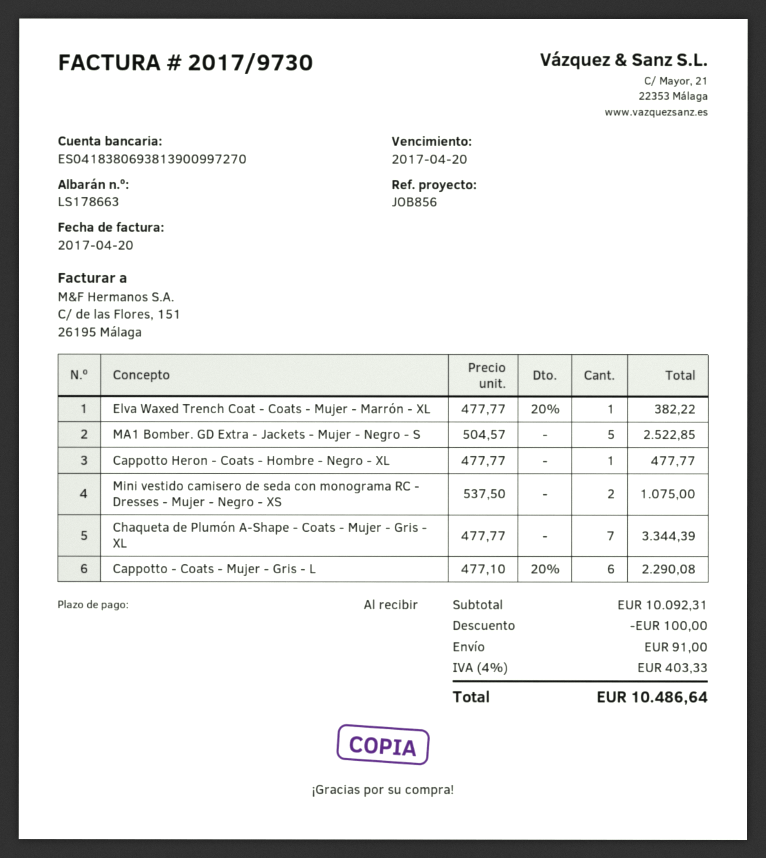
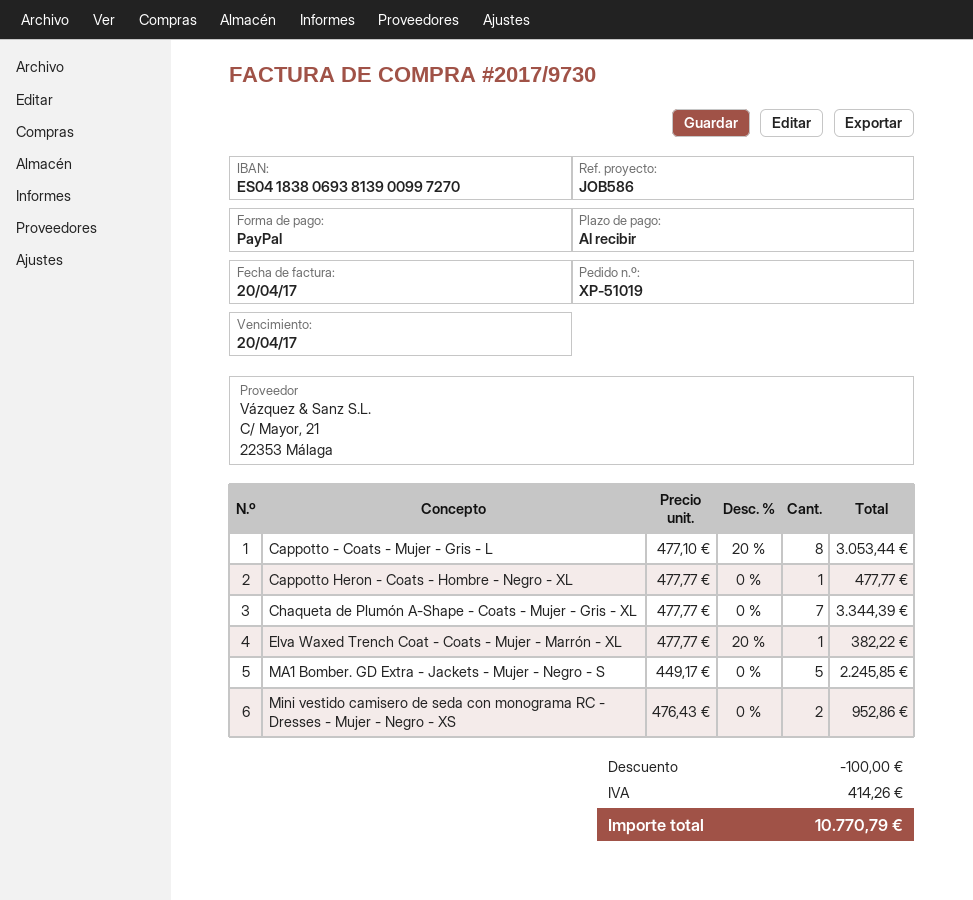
reference: JOB856 -> JOB586
MA1 Bomber. GD Extra - Jackets - Mujer - Negro - S: 5 x 504.57 = 2522.85 -> 5 x 449.17 = 2245.85
Mini vestido camisero de seda con monograma RC - Dresses - Mujer - Negro - XS: 2 x 537.50 = 1075.00 -> 2 x 476.43 = 952.86
Cappotto - Coats - Mujer - Gris - L: 6 x 477.10 - 20% = 2290.08 -> 8 x 477.10 - 20% = 3053.44
shipping: 91.00 -> none
tax: 403.33 -> 414.26
total: 10486.64 -> 10770.79

